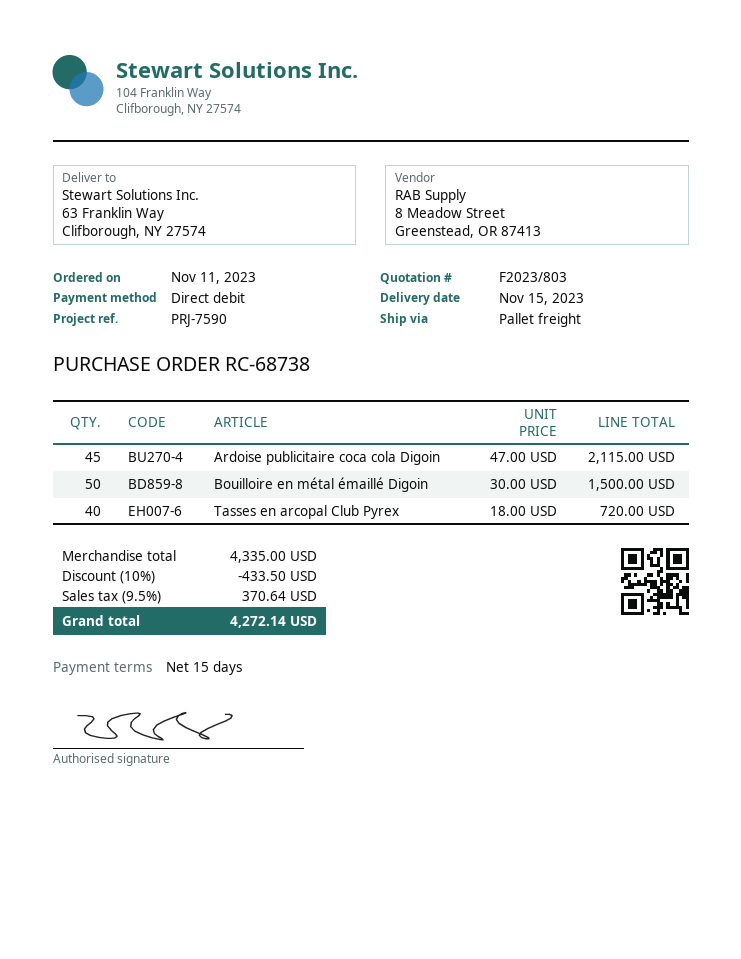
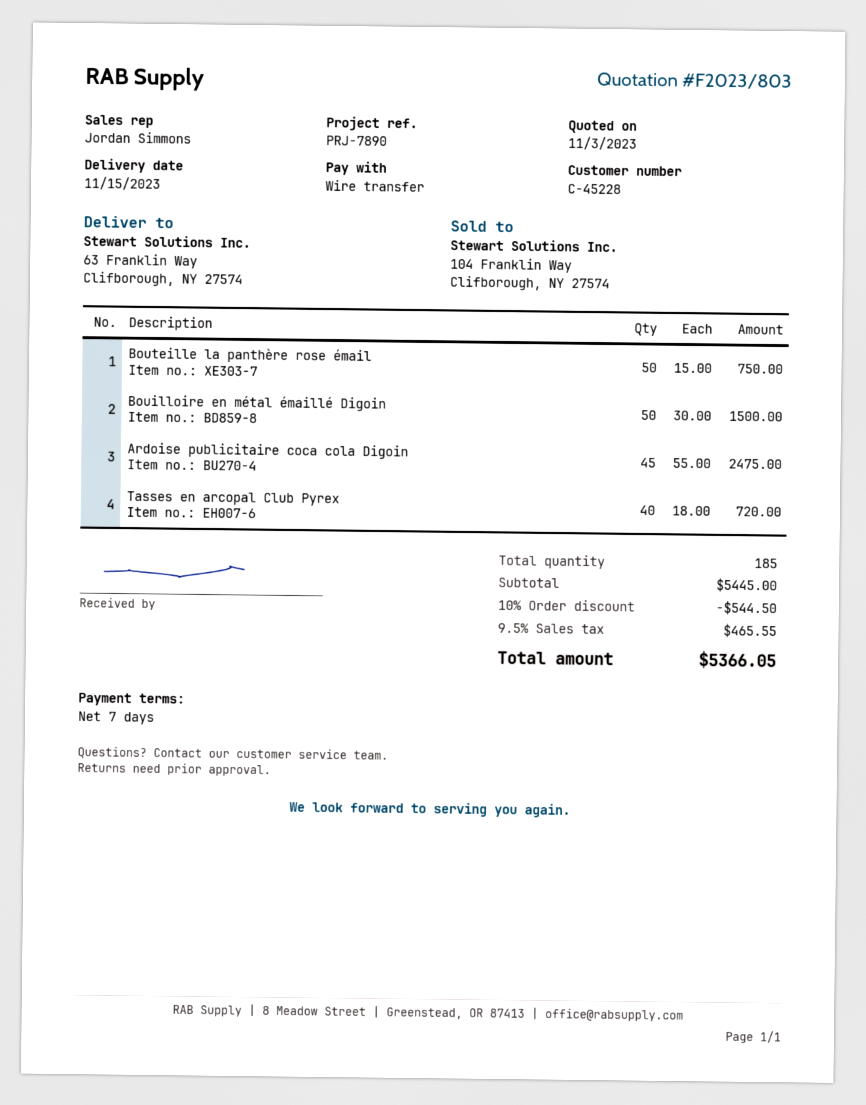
payment terms: 15 days -> 7 days
reference: PRJ-7590 -> PRJ-7890
payment method: direct debit -> bank transfer
Ardoise publicitaire coca cola Digoin: 45 x 47.00 = 2115.00 -> 45 x 55.00 = 2475.00
Bouteille la panthère rose émail: none -> 50 x 15.00 = 750.00
subtotal: 4335.00 -> 5445.00
discount: 10% = 433.50 -> 10% = 544.50
tax: 9.5% = 370.64 -> 9.5% = 465.55
total: 4272.14 -> 5366.05

